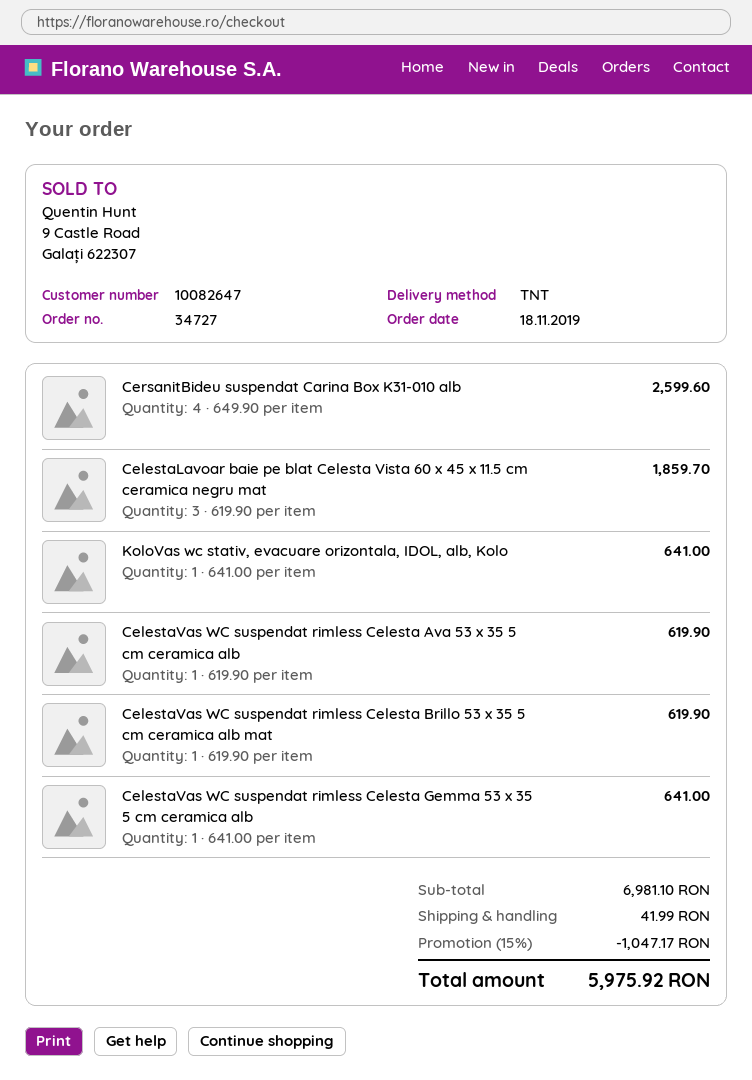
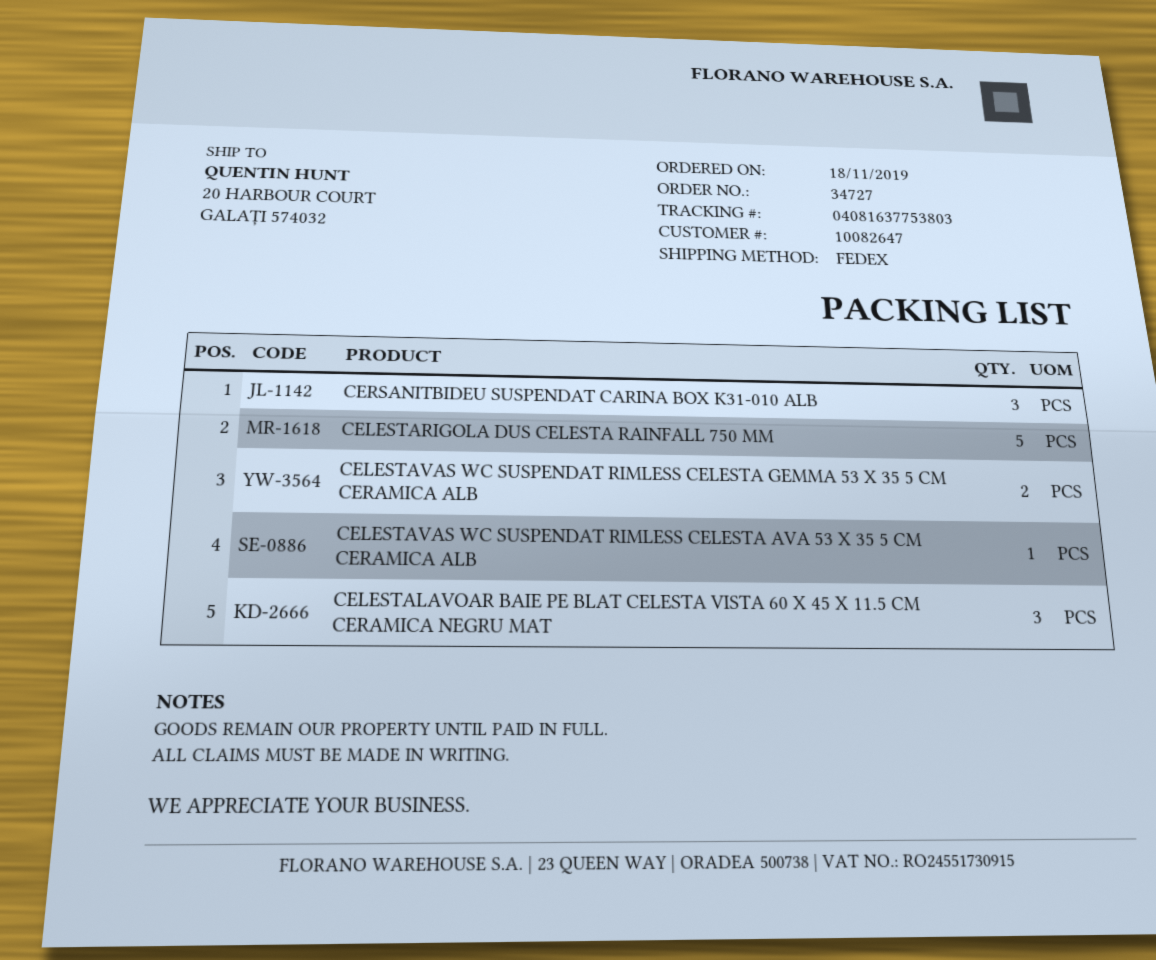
shipping method: TNT -> FedEx
CersanitBideu suspendat Carina Box K31-010 alb: 4 -> 3
KoloVas wc stativ, evacuare orizontala, IDOL, alb, Kolo: 1 -> none
CelestaVas WC suspendat rimless Celesta Brillo 53 x 35 5 cm ceramica alb mat: 1 -> none
CelestaVas WC suspendat rimless Celesta Gemma 53 x 35 5 cm ceramica alb: 1 -> 2
CELESTARIGOLA DUS CELESTA RAINFALL 750 MM: none -> 5

